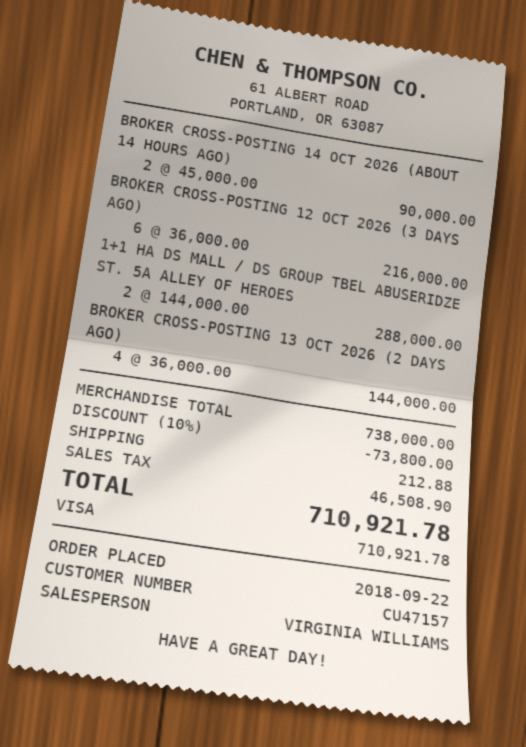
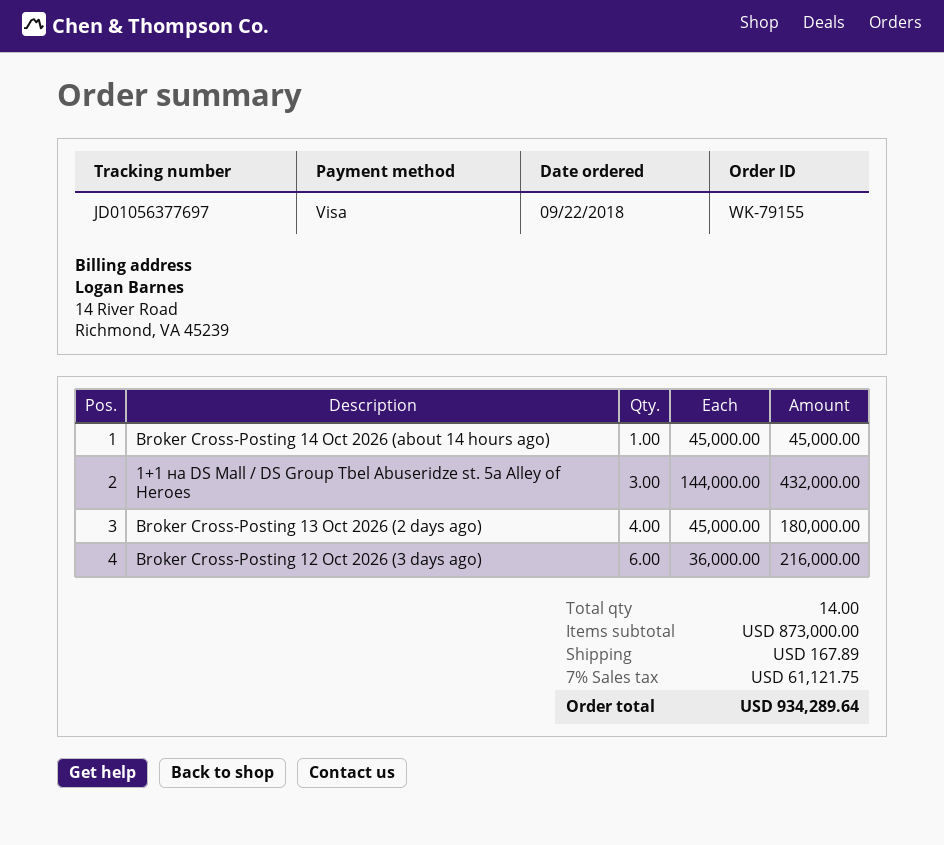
BROKER CROSS-POSTING 14 OCT 2026 (ABOUT 14 HOURS AGO): 2 x 45000.00 = 90000.00 -> 1 x 45000.00 = 45000.00
1+1 НА DS MALL / DS GROUP TBEL ABUSERIDZE ST. 5A ALLEY OF HEROES: 2 x 144000.00 = 288000.00 -> 3 x 144000.00 = 432000.00
BROKER CROSS-POSTING 13 OCT 2026 (2 DAYS AGO): 4 x 36000.00 = 144000.00 -> 4 x 45000.00 = 180000.00
subtotal: 738000.00 -> 873000.00
discount: 10% = 73800.00 -> none
shipping: 212.88 -> 167.89
tax: 46508.90 -> 61121.75
total: 710921.78 -> 934289.64

